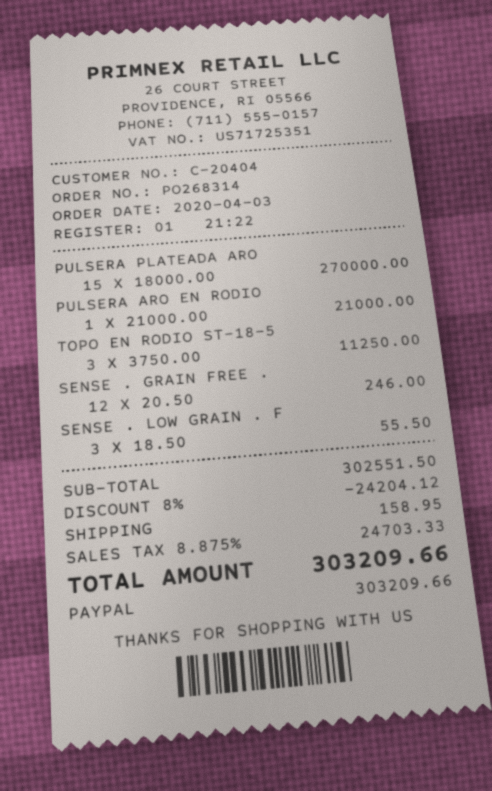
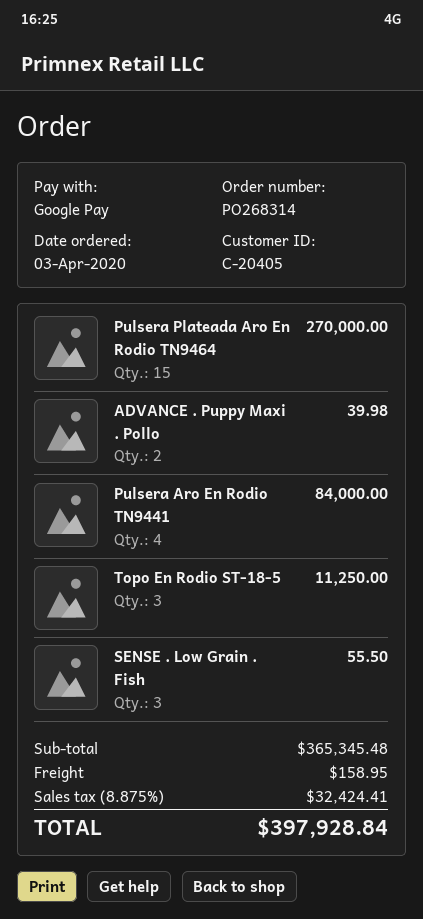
customer number: C-20404 -> C-20405
payment method: PayPal -> Google Pay
PULSERA ARO EN RODIO: 1 for 21000.00 -> 4 for 84000.00
SENSE . GRAIN FREE .: 12 for 246.00 -> none
ADVANCE . Puppy Maxi . Pollo: none -> 2 for 39.98
subtotal: 302551.50 -> 365345.48
discount: 8% = 24204.12 -> none
tax: 8.875% = 24703.33 -> 8.875% = 32424.41
total: 303209.66 -> 397928.84

